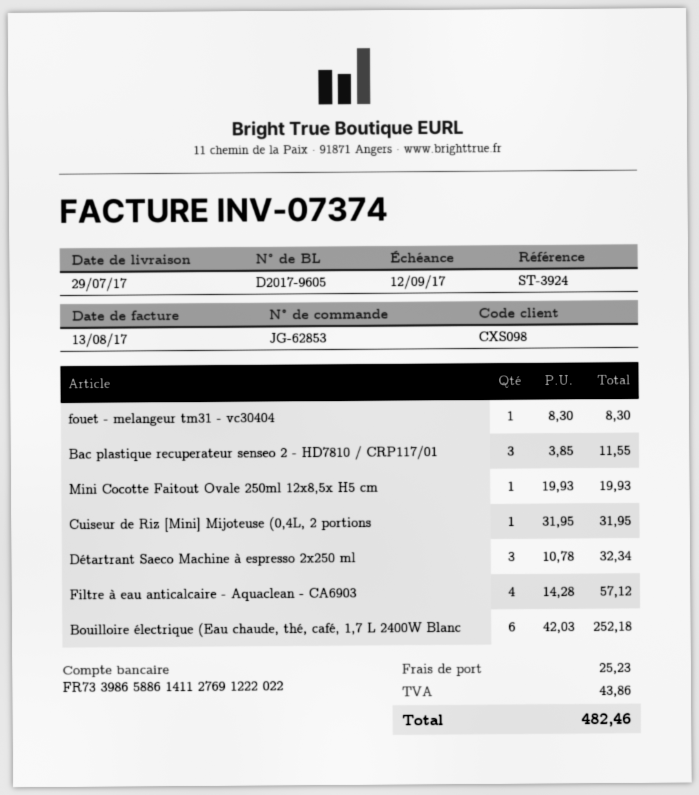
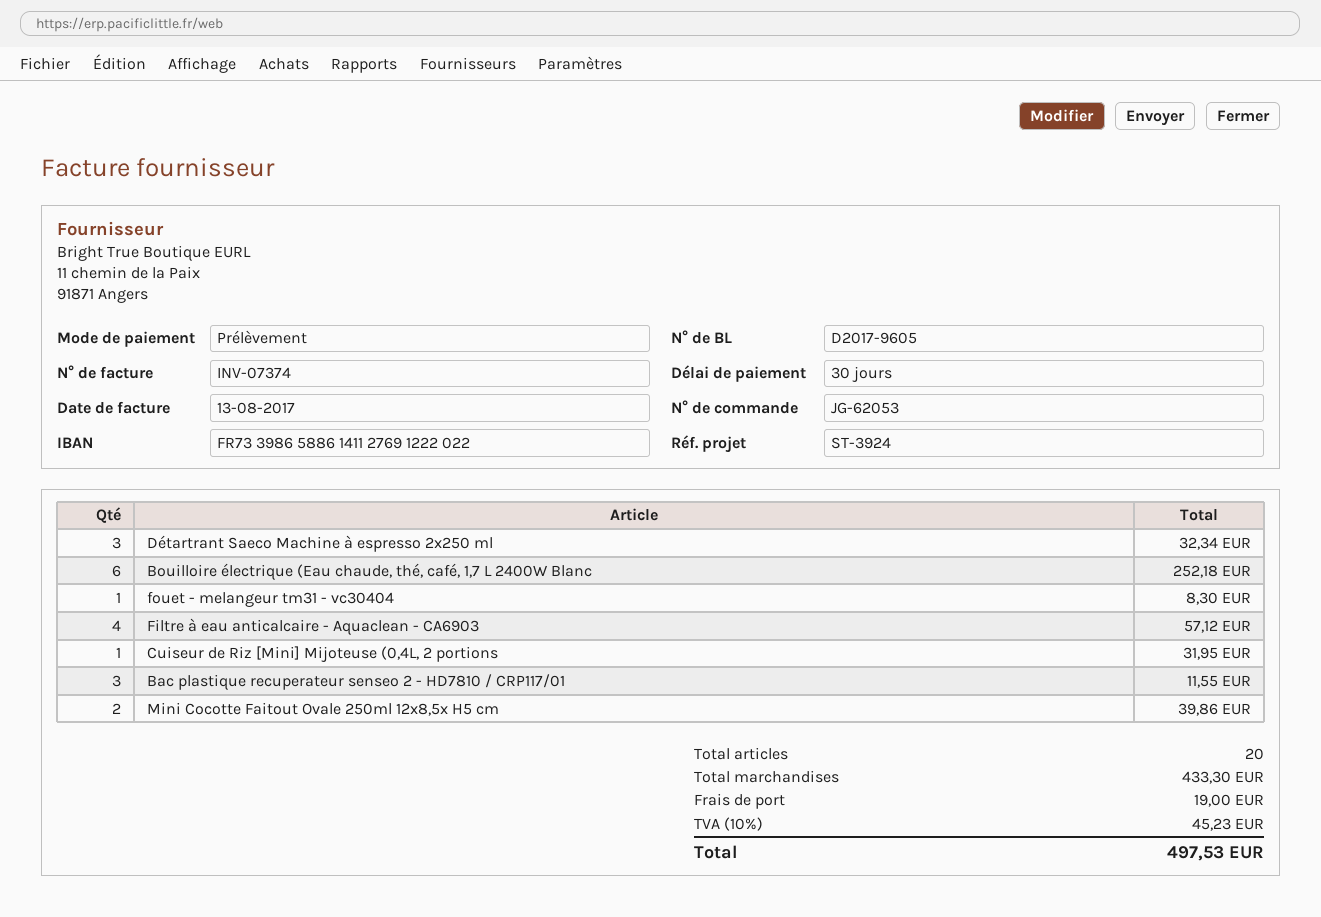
order number: JG-62853 -> JG-62053
Mini Cocotte Faitout Ovale 250ml 12x8,5x H5 cm: 1 for 19.93 -> 2 for 39.86
shipping: 25.23 -> 19.00
tax: 43.86 -> 45.23
total: 482.46 -> 497.53

